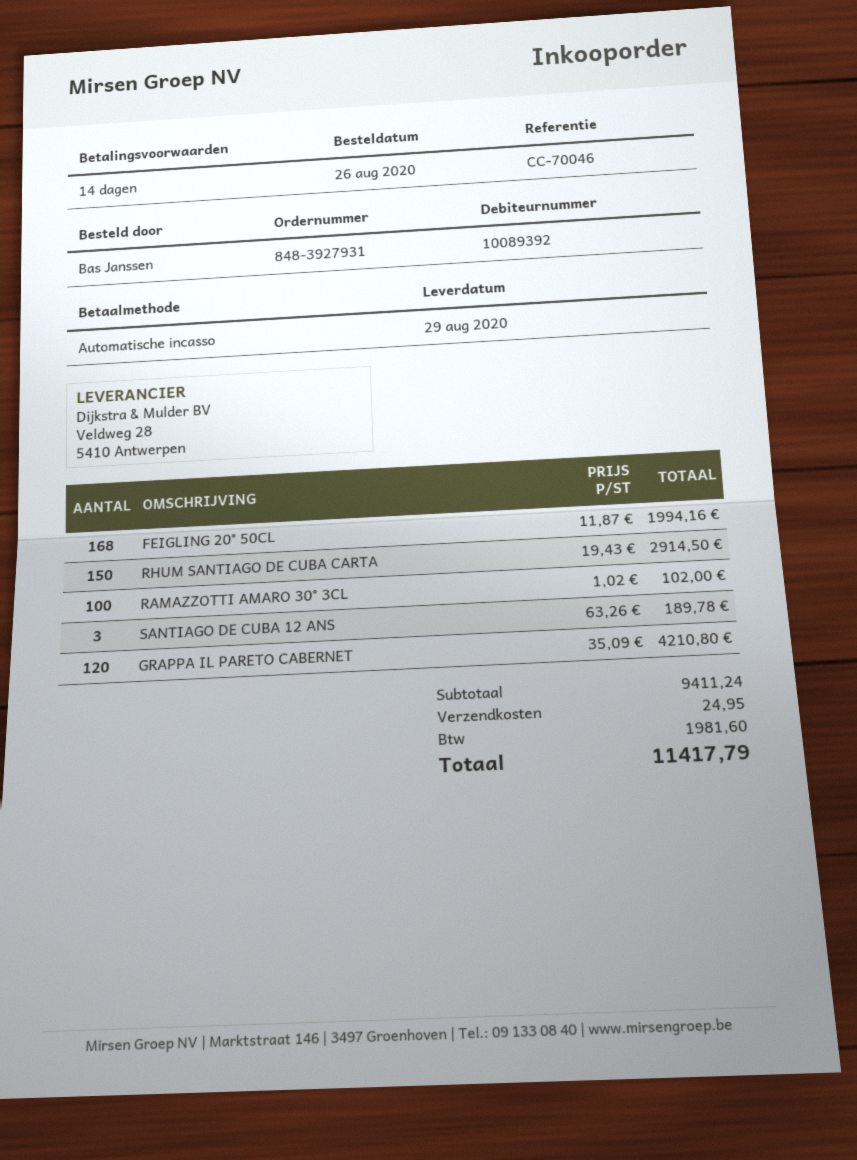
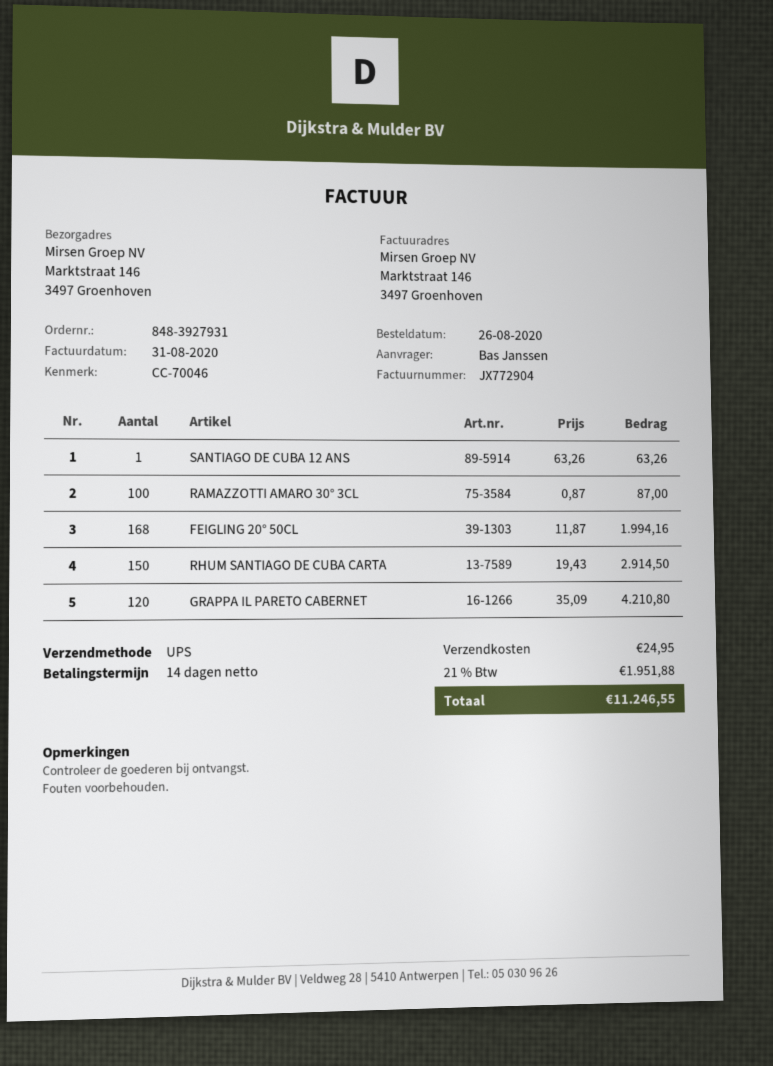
RAMAZZOTTI AMARO 30° 3CL: 100 x 1.02 = 102.00 -> 100 x 0.87 = 87.00
SANTIAGO DE CUBA 12 ANS: 3 x 63.26 = 189.78 -> 1 x 63.26 = 63.26
tax: 1981.60 -> 1951.88
total: 11417.79 -> 11246.55

